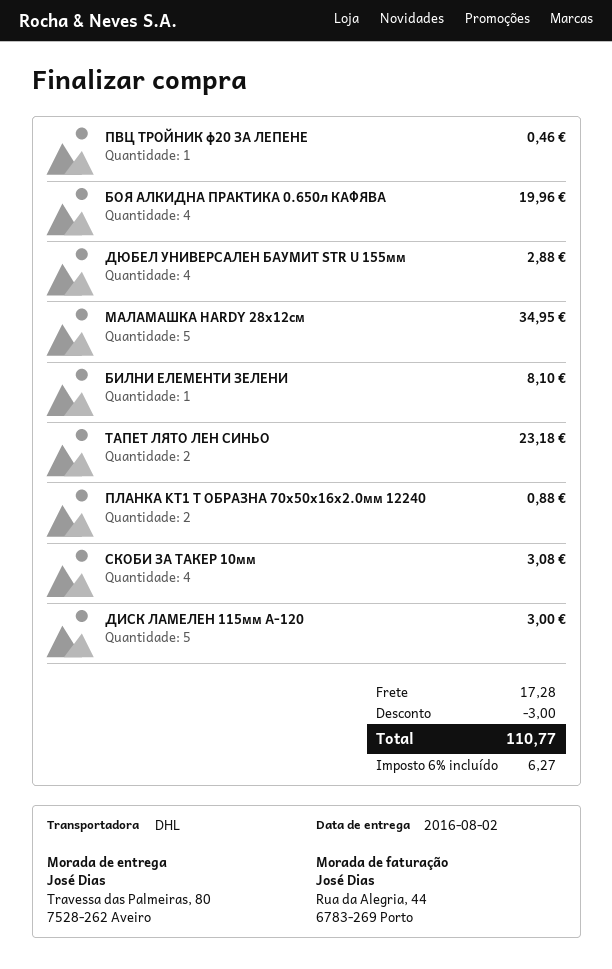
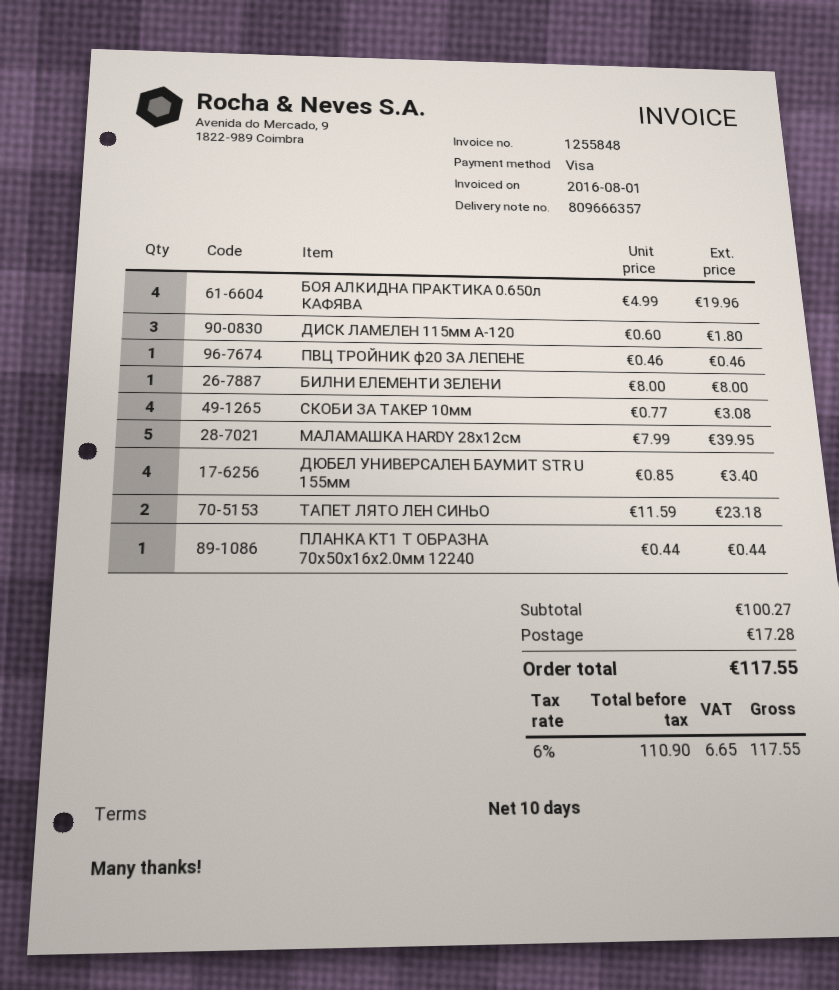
ДЮБЕЛ УНИВЕРСАЛЕН БАУМИТ STR U 155мм: 4 for 2.88 -> 4 for 3.40
МАЛАМАШКА HARDY 28х12см: 5 for 34.95 -> 5 for 39.95
БИЛНИ ЕЛЕМЕНТИ ЗЕЛЕНИ: 1 for 8.10 -> 1 for 8.00
ПЛАНКА KT1 Т ОБРАЗНА 70х50х16х2.0мм 12240: 2 for 0.88 -> 1 for 0.44
ДИСК ЛАМЕЛЕН 115мм А-120: 5 for 3.00 -> 3 for 1.80
discount: 3.00 -> none
tax: 6% = 6.27 -> 6% = 6.65
total: 110.77 -> 117.55

